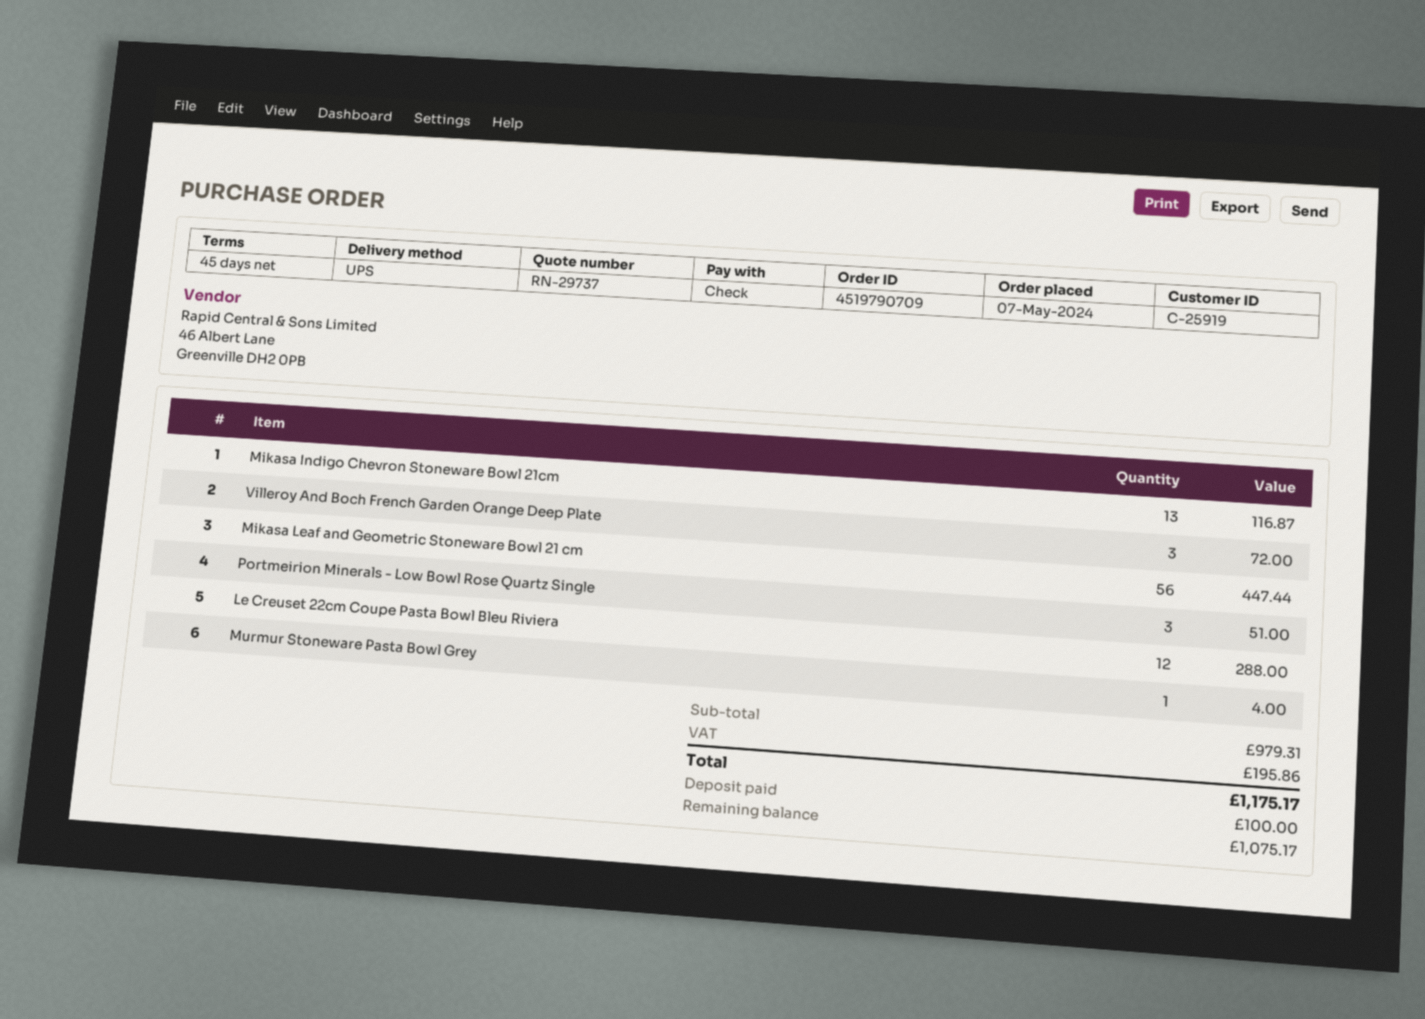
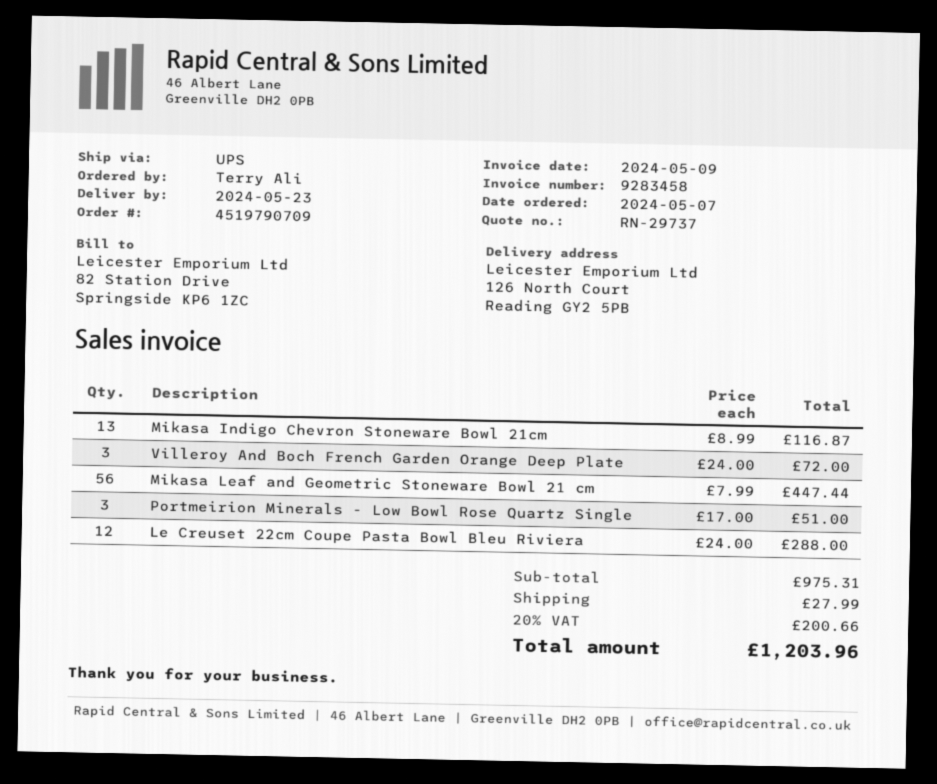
Murmur Stoneware Pasta Bowl Grey: 1 for 4.00 -> none
subtotal: 979.31 -> 975.31
shipping: none -> 27.99
tax: 195.86 -> 200.66
total: 1175.17 -> 1203.96

